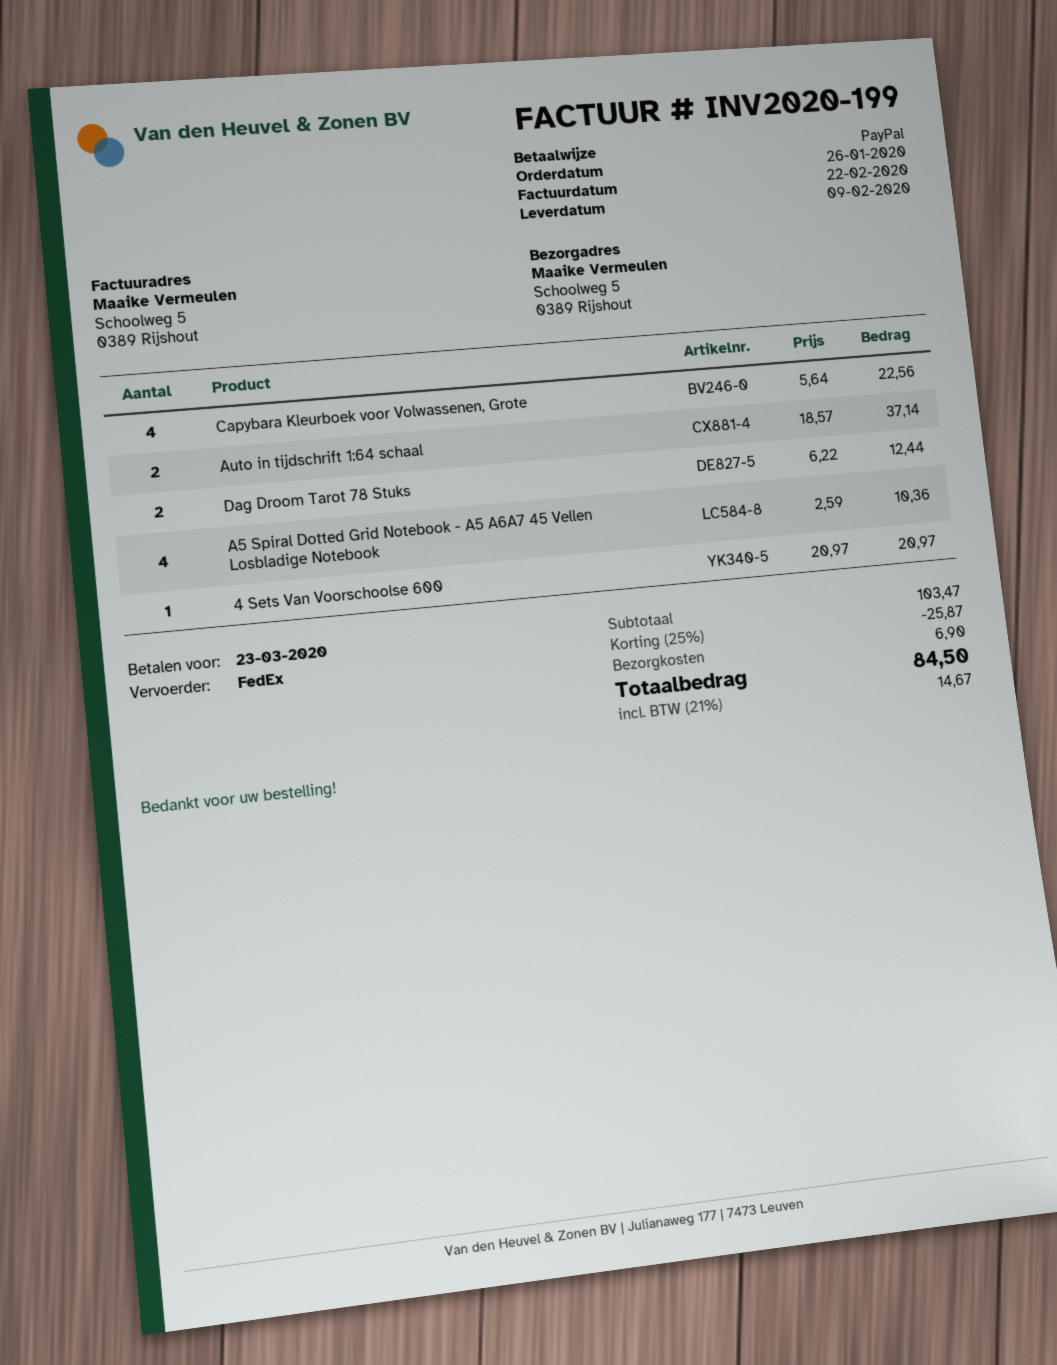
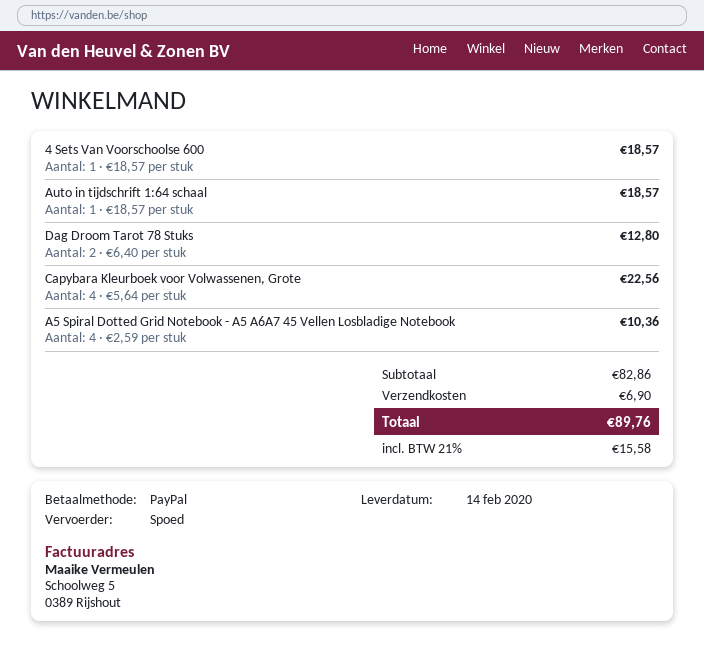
delivery date: 2020-02-09 -> 2020-02-14
shipping method: FedEx -> express
Auto in tijdschrift 1:64 schaal: 2 x 18.57 = 37.14 -> 1 x 18.57 = 18.57
Dag Droom Tarot 78 Stuks: 2 x 6.22 = 12.44 -> 2 x 6.40 = 12.80
4 Sets Van Voorschoolse 600: 1 x 20.97 = 20.97 -> 1 x 18.57 = 18.57
subtotal: 103.47 -> 82.86
discount: 25% = 25.87 -> none
tax: 21% = 14.67 -> 21% = 15.58
total: 84.50 -> 89.76

